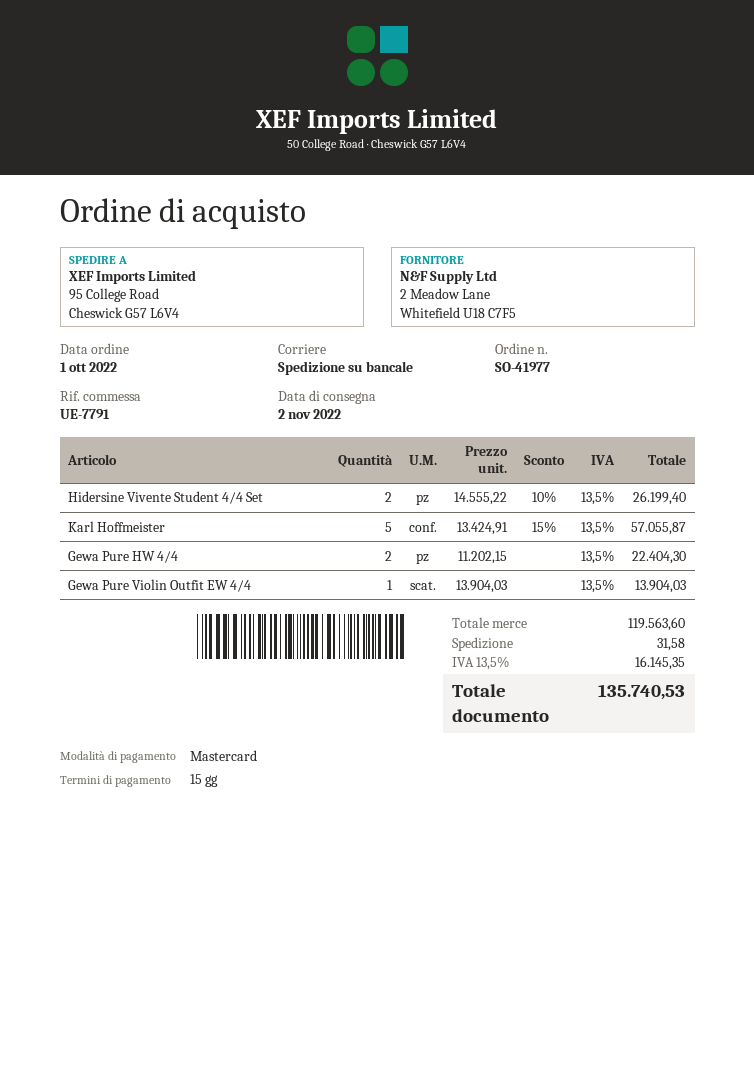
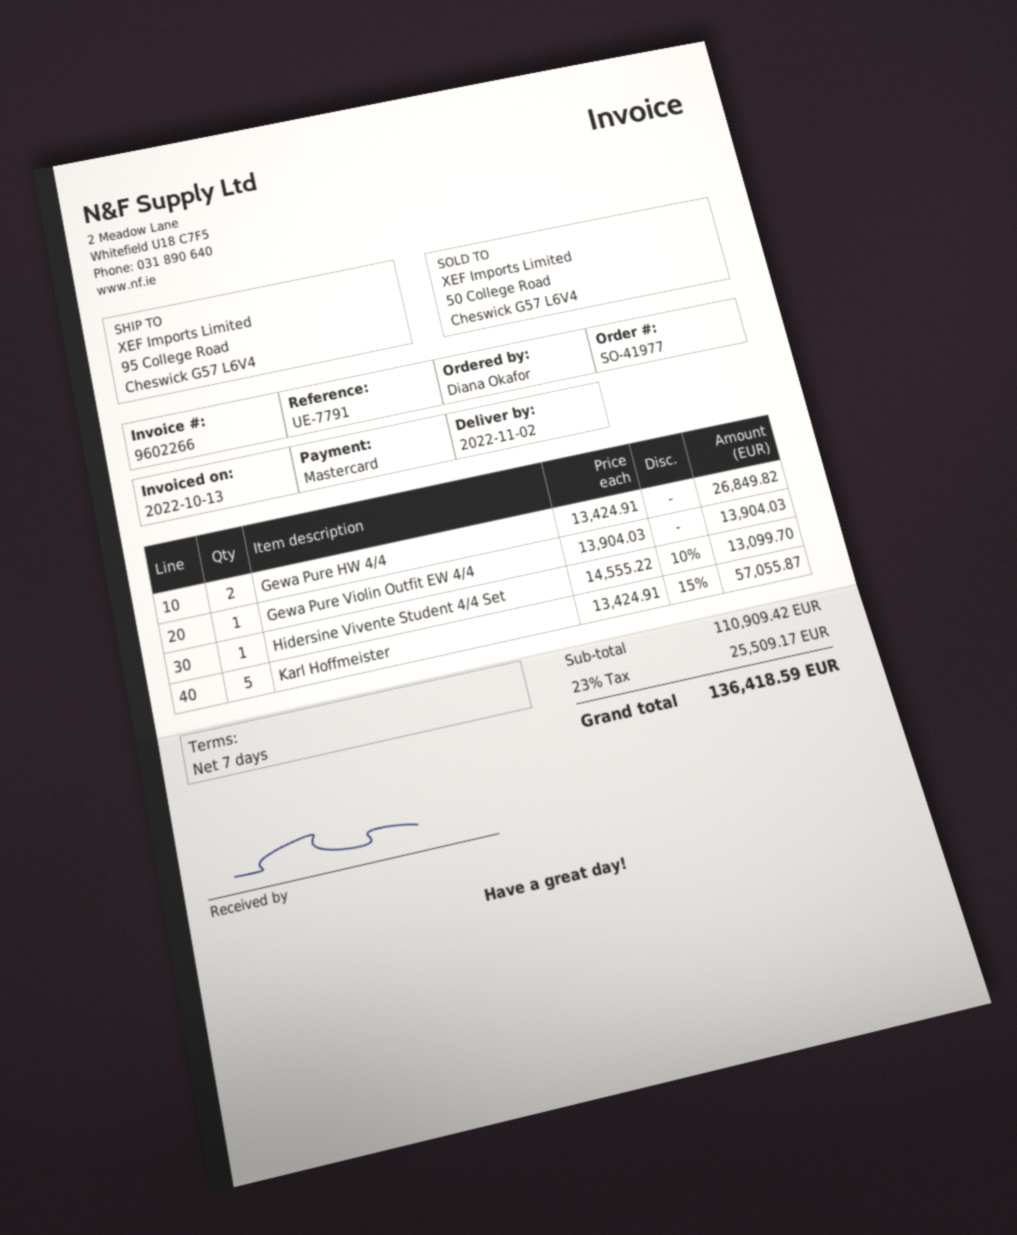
payment terms: 15 days -> 7 days
Hidersine Vivente Student 4/4 Set: 2 x 14555.22 - 10% = 26199.40 -> 1 x 14555.22 - 10% = 13099.70
Gewa Pure HW 4/4: 2 x 11202.15 = 22404.30 -> 2 x 13424.91 = 26849.82
subtotal: 119563.60 -> 110909.42
shipping: 31.58 -> none
tax: 13.5% = 16145.35 -> 23% = 25509.17
total: 135740.53 -> 136418.59

